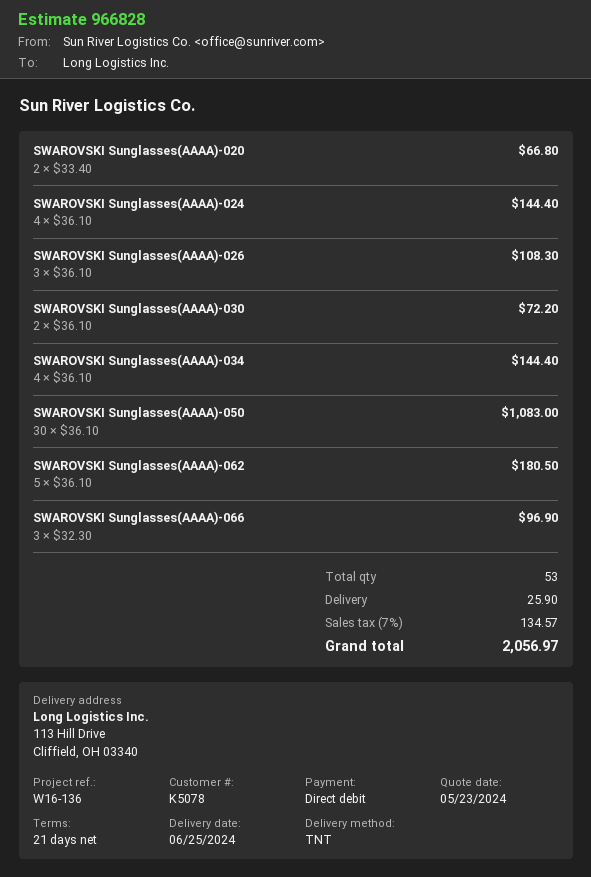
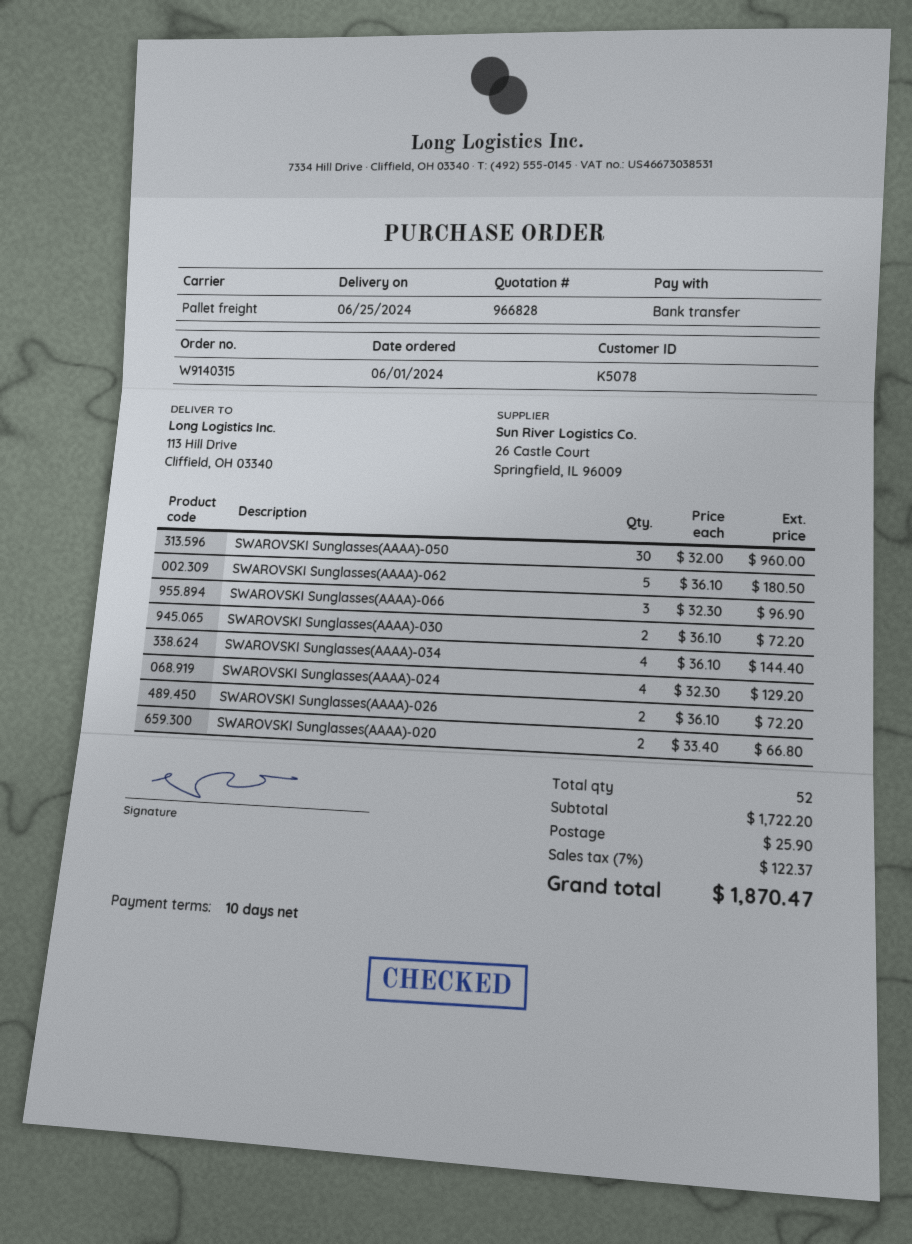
payment terms: 21 days -> 10 days
payment method: direct debit -> bank transfer
shipping method: TNT -> pallet freight
SWAROVSKI Sunglasses(AAAA)-024: 4 x 36.10 = 144.40 -> 4 x 32.30 = 129.20
SWAROVSKI Sunglasses(AAAA)-026: 3 x 36.10 = 108.30 -> 2 x 36.10 = 72.20
SWAROVSKI Sunglasses(AAAA)-050: 30 x 36.10 = 1083.00 -> 30 x 32.00 = 960.00
total quantity: 53 -> 52
tax: 7% = 134.57 -> 7% = 122.37
total: 2056.97 -> 1870.47

